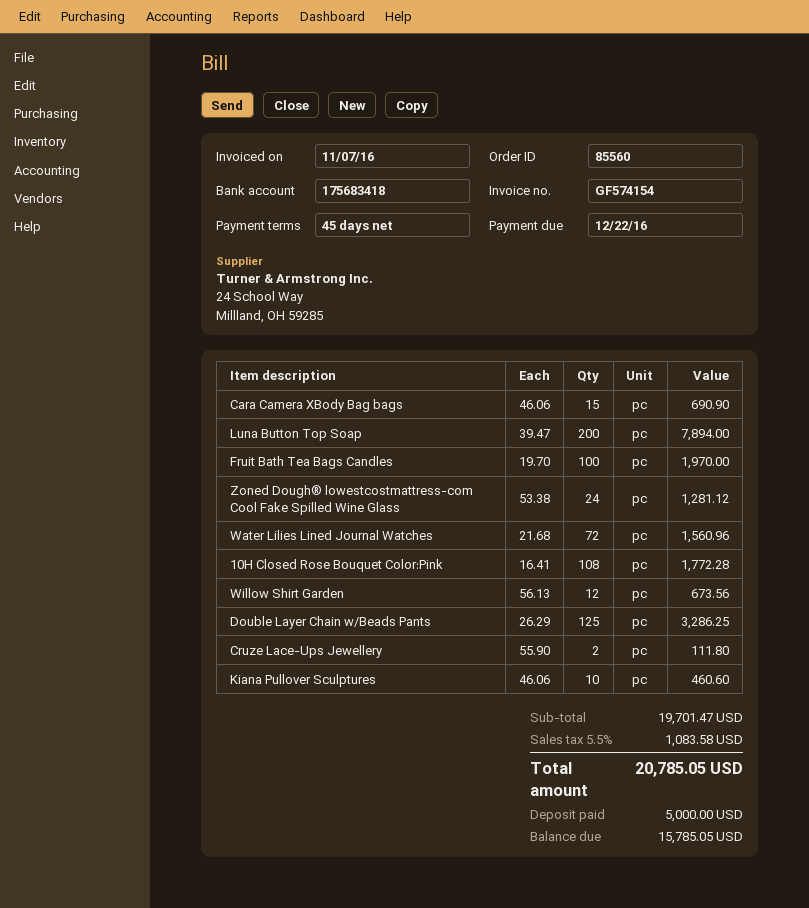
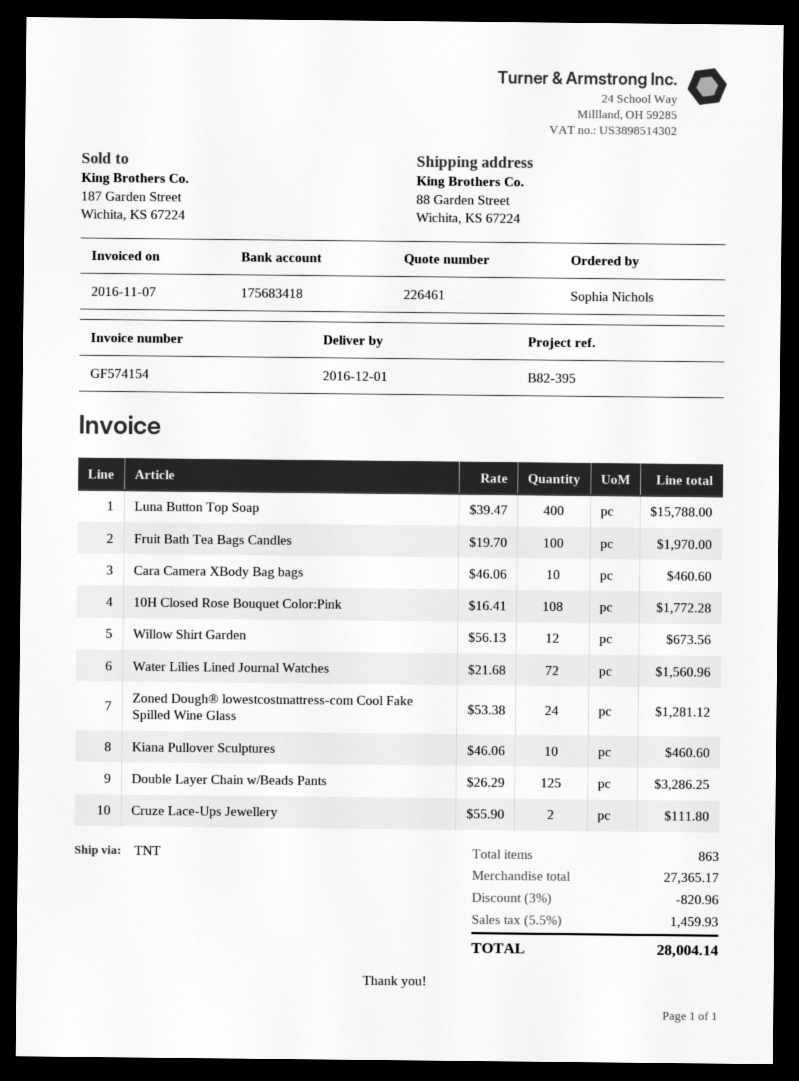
Cara Camera XBody Bag bags: 15 x 46.06 = 690.90 -> 10 x 46.06 = 460.60
Luna Button Top Soap: 200 x 39.47 = 7894.00 -> 400 x 39.47 = 15788.00
subtotal: 19701.47 -> 27365.17
discount: none -> 3% = 820.96
tax: 5.5% = 1083.58 -> 5.5% = 1459.93
total: 20785.05 -> 28004.14

